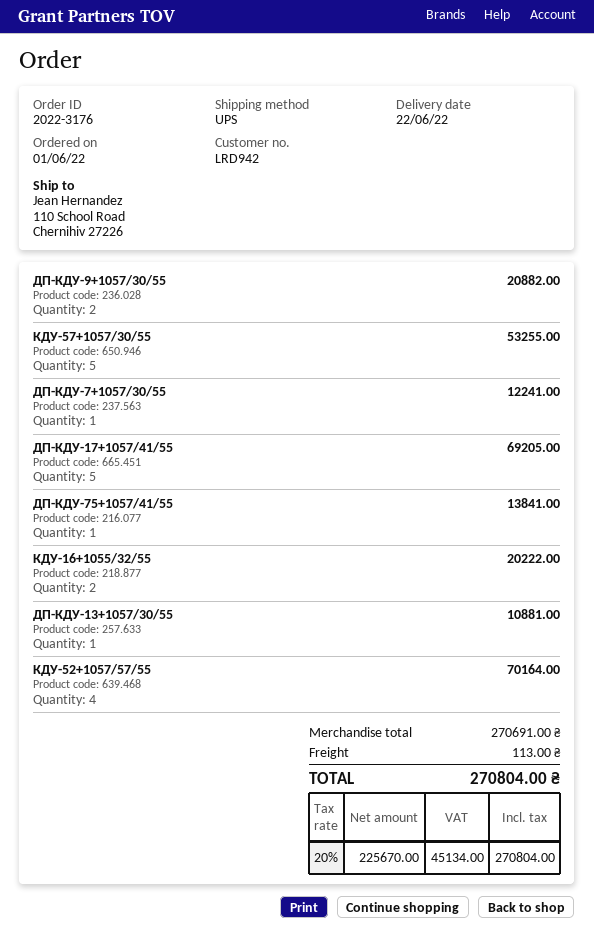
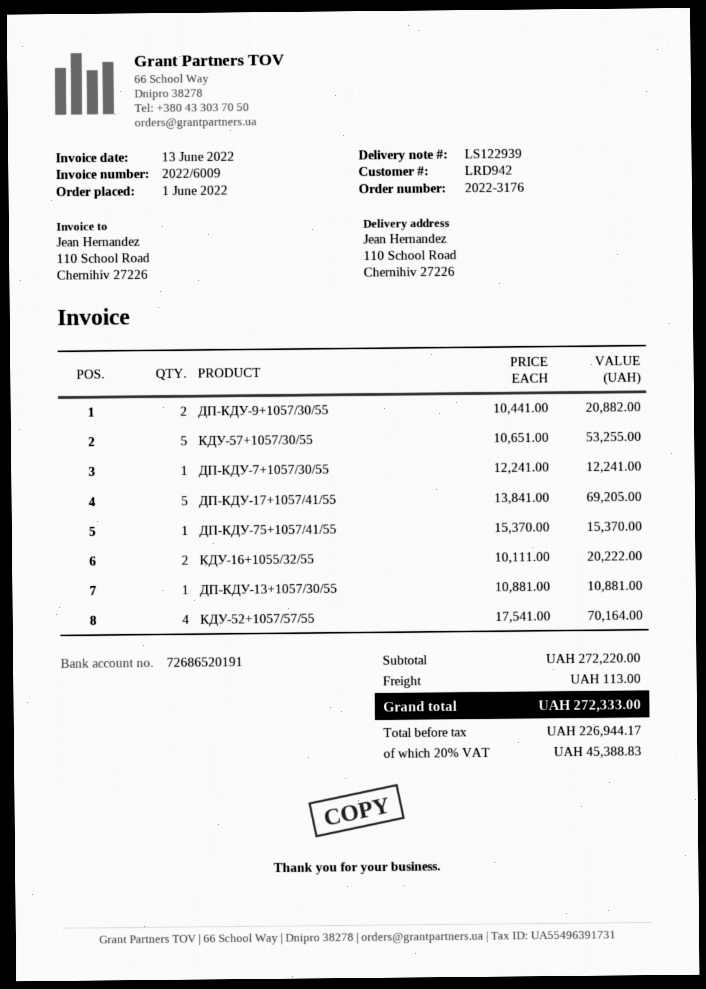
ДП-КДУ-75+1057/41/55: 1 for 13841.00 -> 1 for 15370.00
subtotal: 270691.00 -> 272220.00
net: 225670.00 -> 226944.17
tax: 20% = 45134.00 -> 20% = 45388.83
total: 270804.00 -> 272333.00

